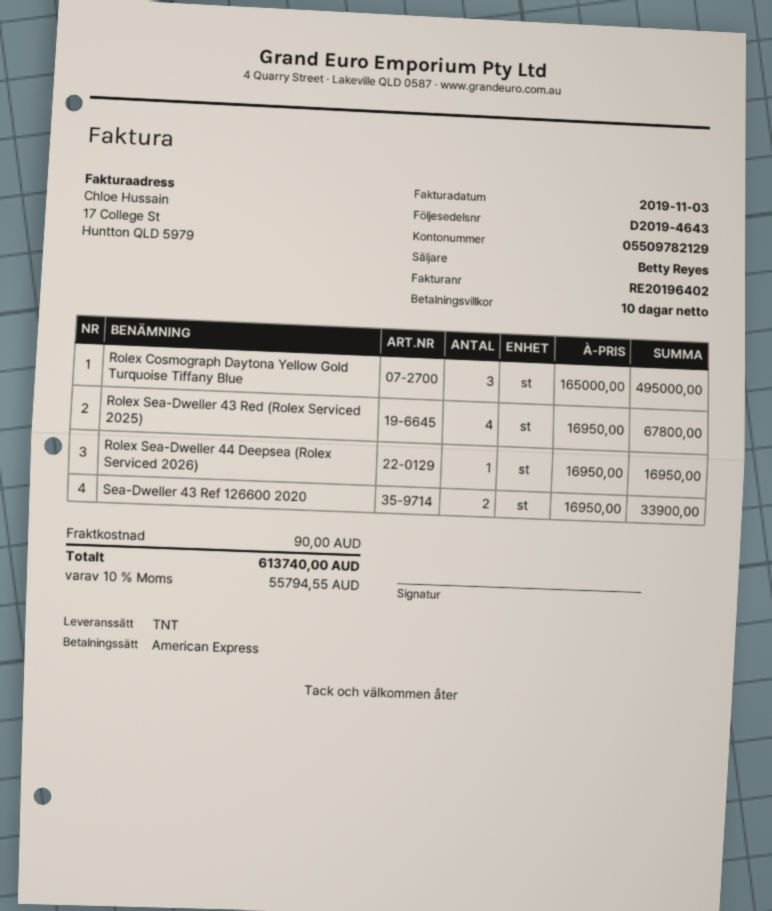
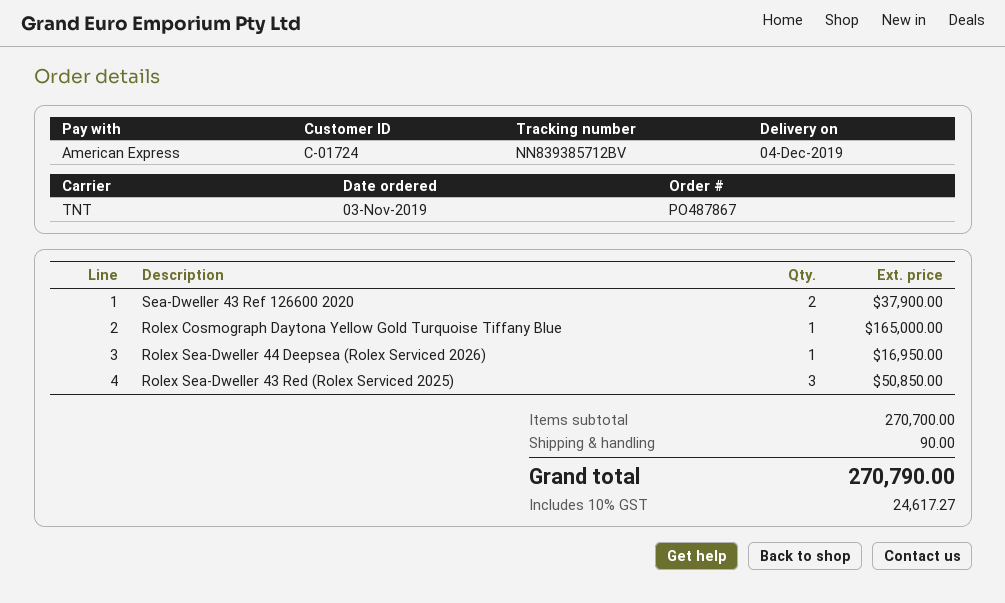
Rolex Cosmograph Daytona Yellow Gold Turquoise Tiffany Blue: 3 for 495000.00 -> 1 for 165000.00
Rolex Sea-Dweller 43 Red (Rolex Serviced 2025): 4 for 67800.00 -> 3 for 50850.00
Sea-Dweller 43 Ref 126600 2020: 2 for 33900.00 -> 2 for 37900.00
tax: 10% = 55794.55 -> 10% = 24617.27
total: 613740.00 -> 270790.00

